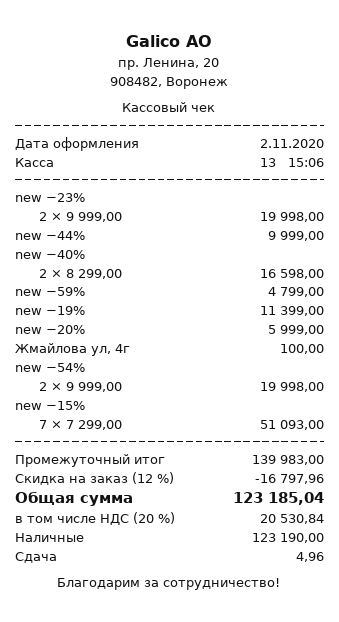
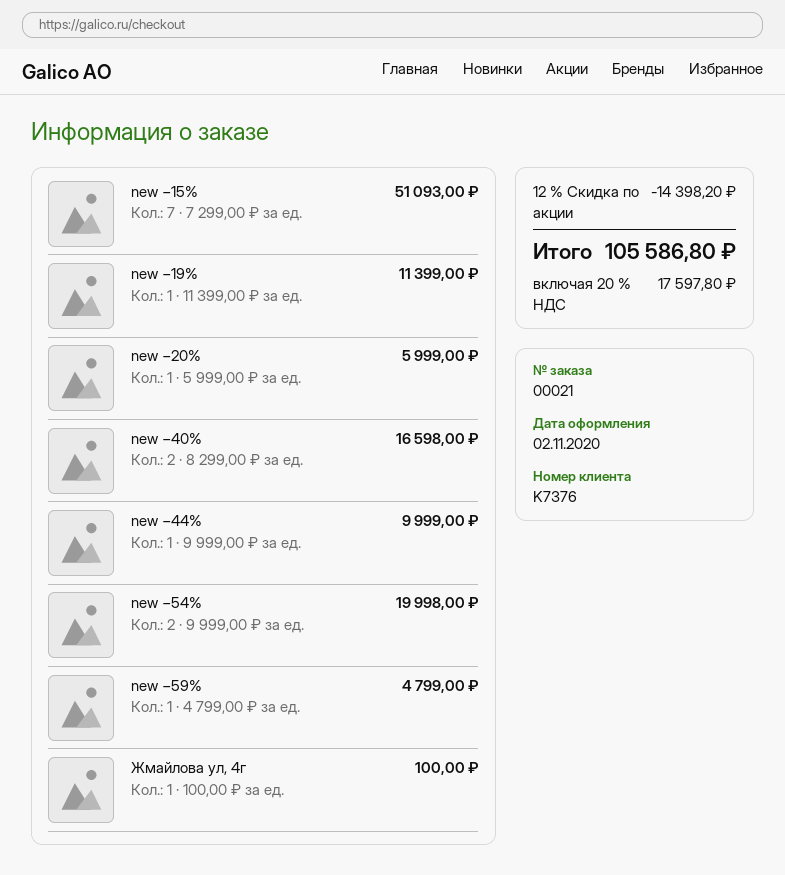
new −23%: 2 x 9999.00 = 19998.00 -> none
discount: 12% = 16797.96 -> 12% = 14398.20
tax: 20% = 20530.84 -> 20% = 17597.80
total: 123185.04 -> 105586.80

